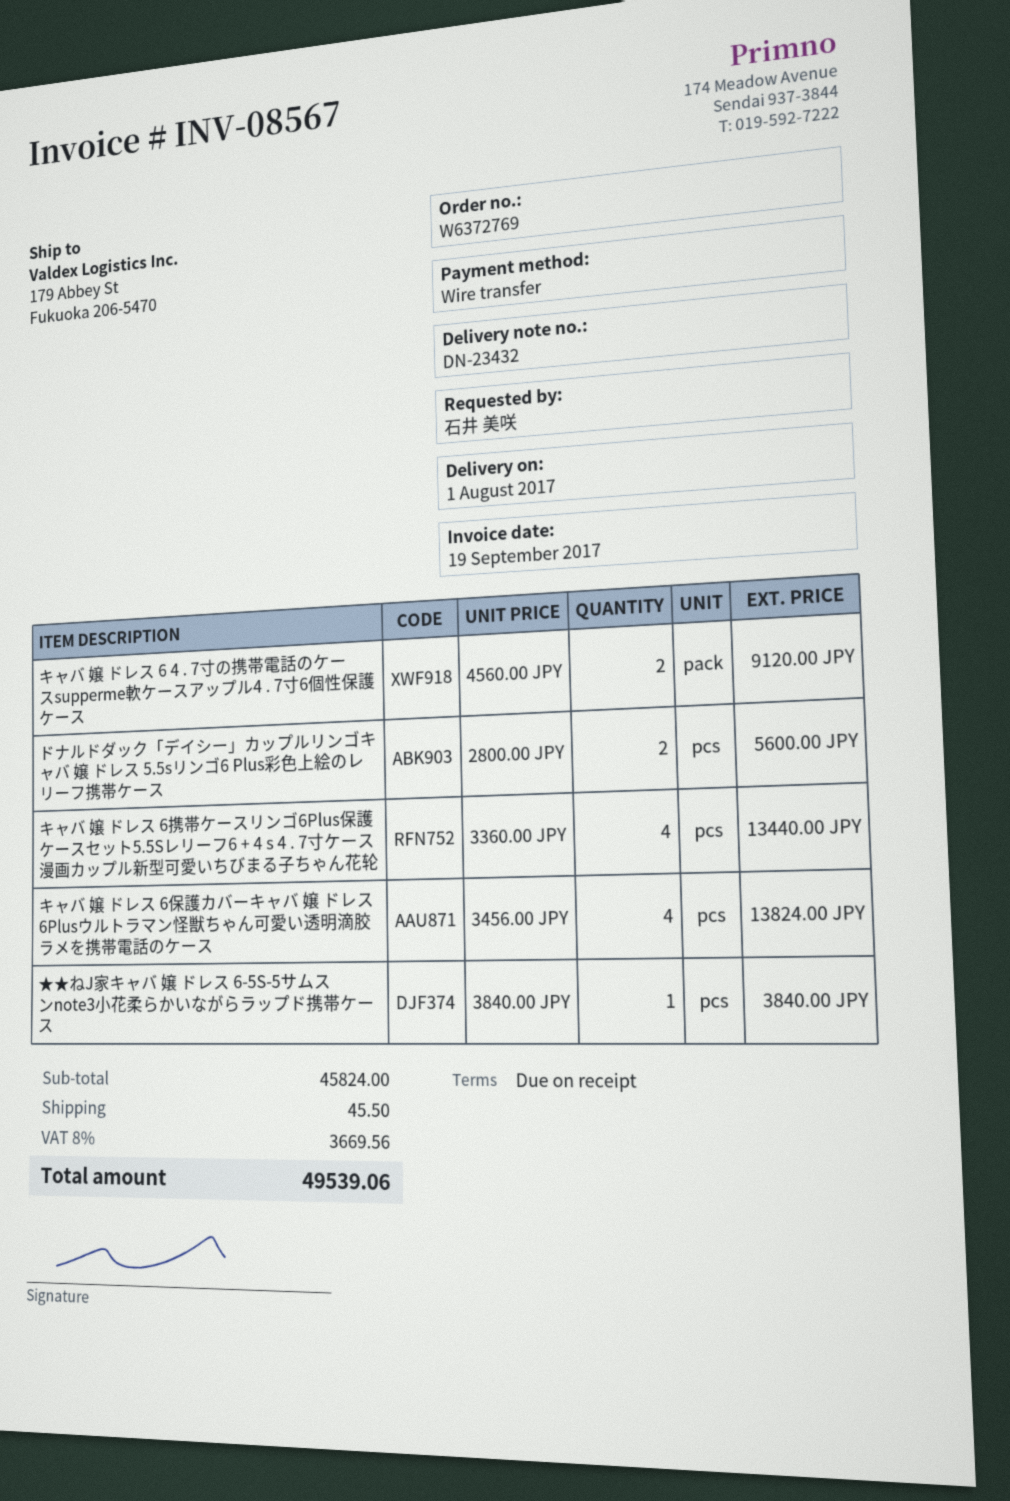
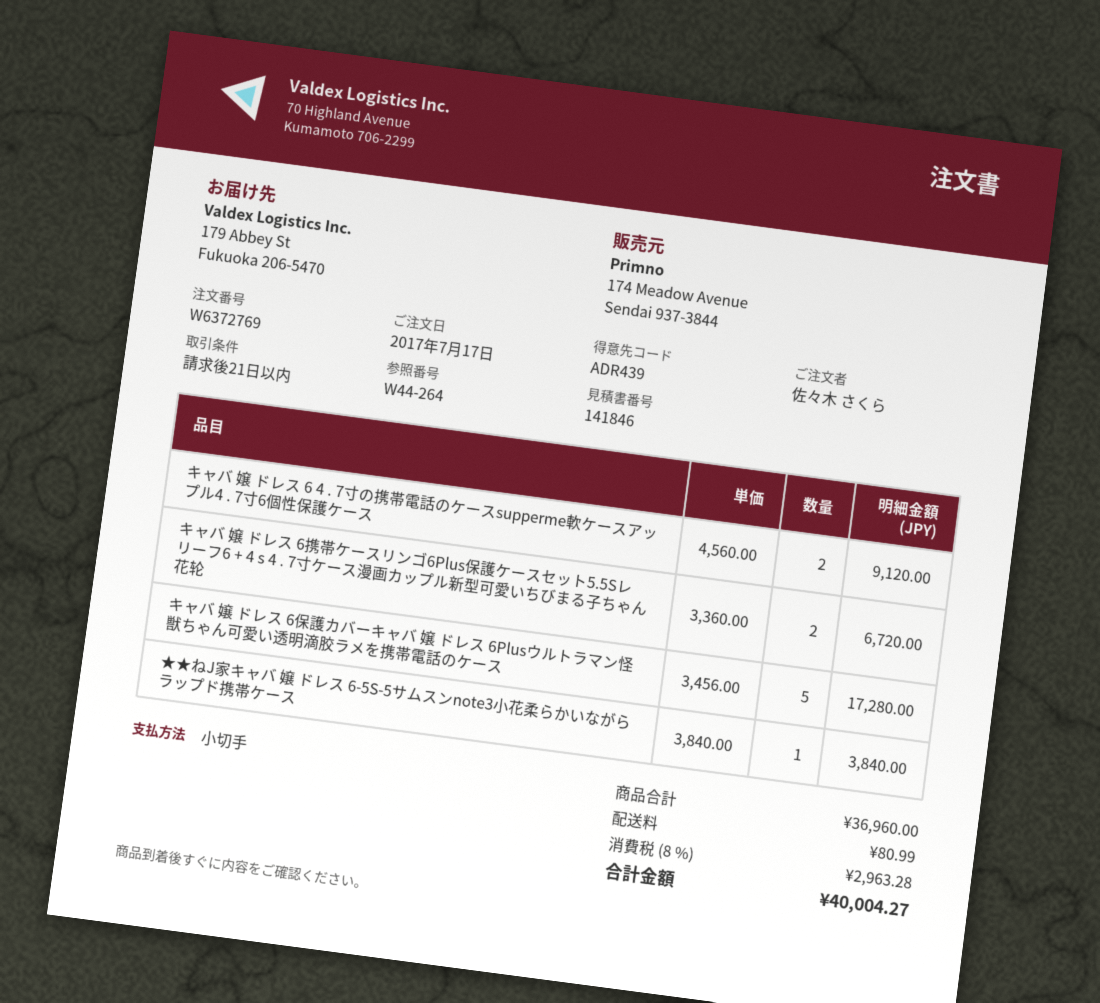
payment terms: on receipt -> 21 days
ordered by: 石井 美咲 -> 佐々木 さくら
payment method: bank transfer -> cheque
ドナルドダック「デイシー」カップルリンゴキャバ 嬢 ドレス 5.5sリンゴ6 Plus彩色上絵のレリーフ携帯ケース: 2 x 2800.00 = 5600.00 -> none
キャバ 嬢 ドレス 6携帯ケースリンゴ6Plus保護ケースセット5.5Sレリーフ6 + 4 s 4 . 7寸ケース漫画カップル新型可愛いちびまる子ちゃん花轮: 4 x 3360.00 = 13440.00 -> 2 x 3360.00 = 6720.00
キャバ 嬢 ドレス 6保護カバーキャバ 嬢 ドレス 6Plusウルトラマン怪獣ちゃん可愛い透明滴胶ラメを携帯電話のケース: 4 x 3456.00 = 13824.00 -> 5 x 3456.00 = 17280.00
subtotal: 45824.00 -> 36960.00
shipping: 45.50 -> 80.99
tax: 8% = 3669.56 -> 8% = 2963.28
total: 49539.06 -> 40004.27

